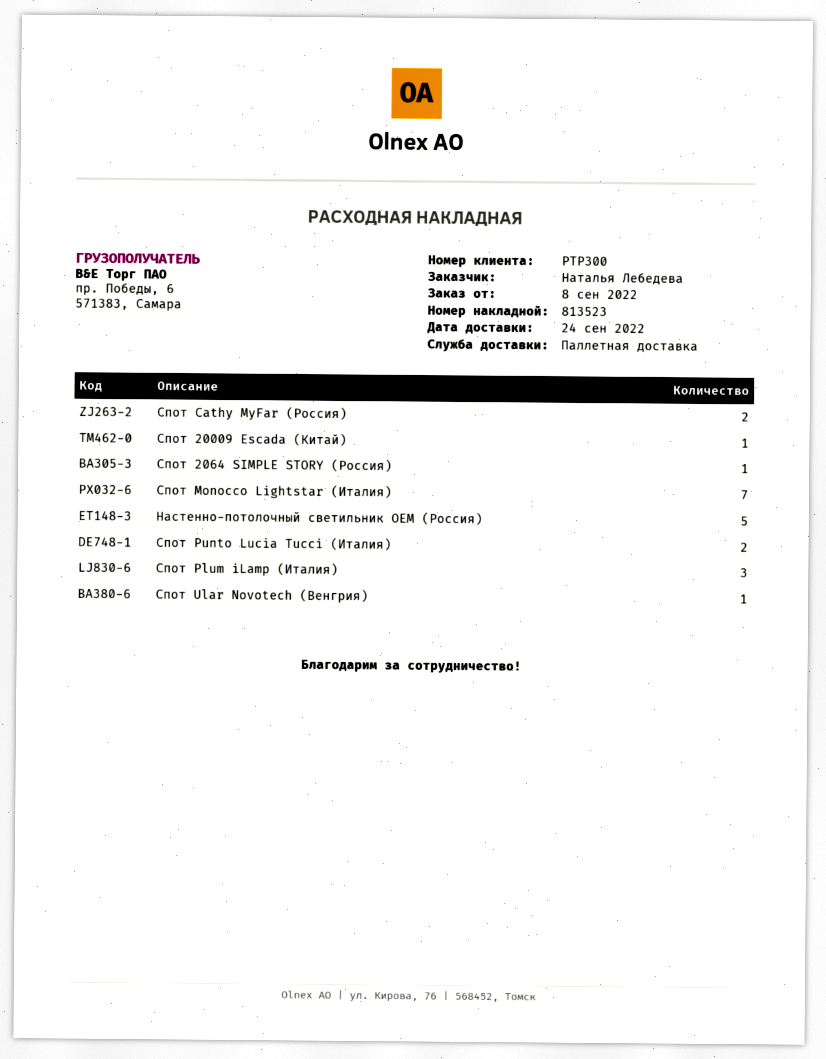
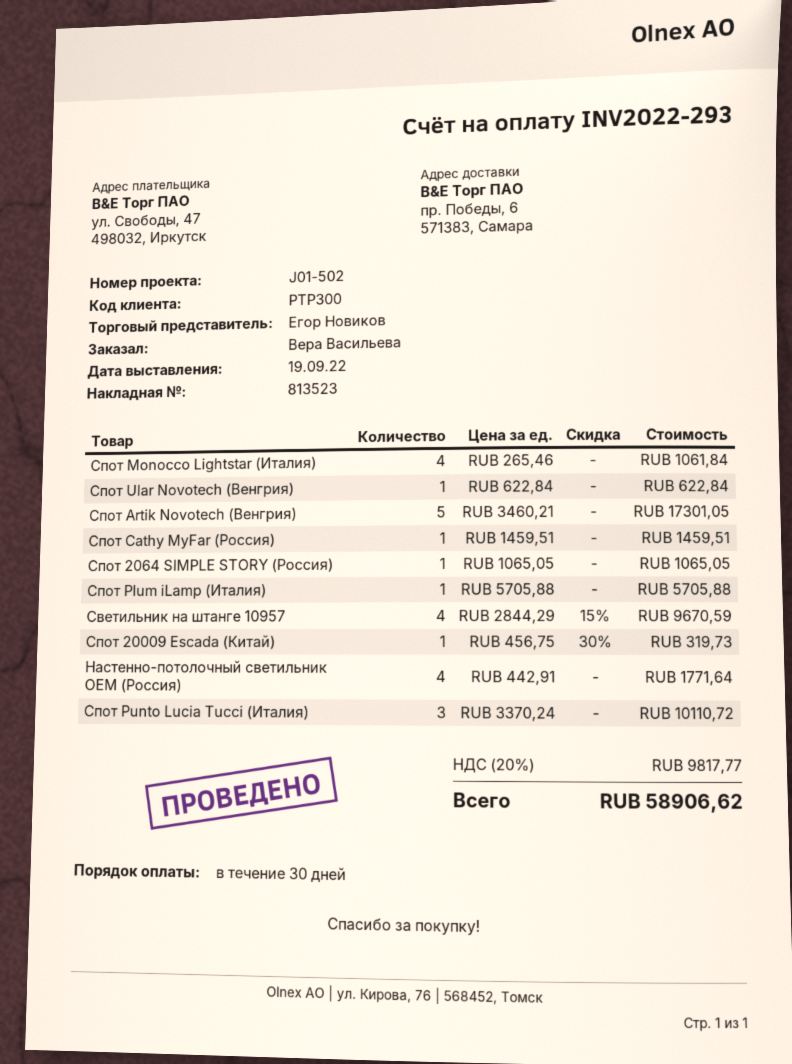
ordered by: Наталья Лебедева -> Вера Васильева
Спот Cathy MyFar (Россия): 2 -> 1
Спот Monocco Lightstar (Италия): 7 -> 4
Настенно-потолочный светильник OEM (Россия): 5 -> 4
Спот Punto Lucia Tucci (Италия): 2 -> 3
Спот Plum iLamp (Италия): 3 -> 1
Спот Artik Novotech (Венгрия): none -> 5
Светильник на штанге 10957: none -> 4

